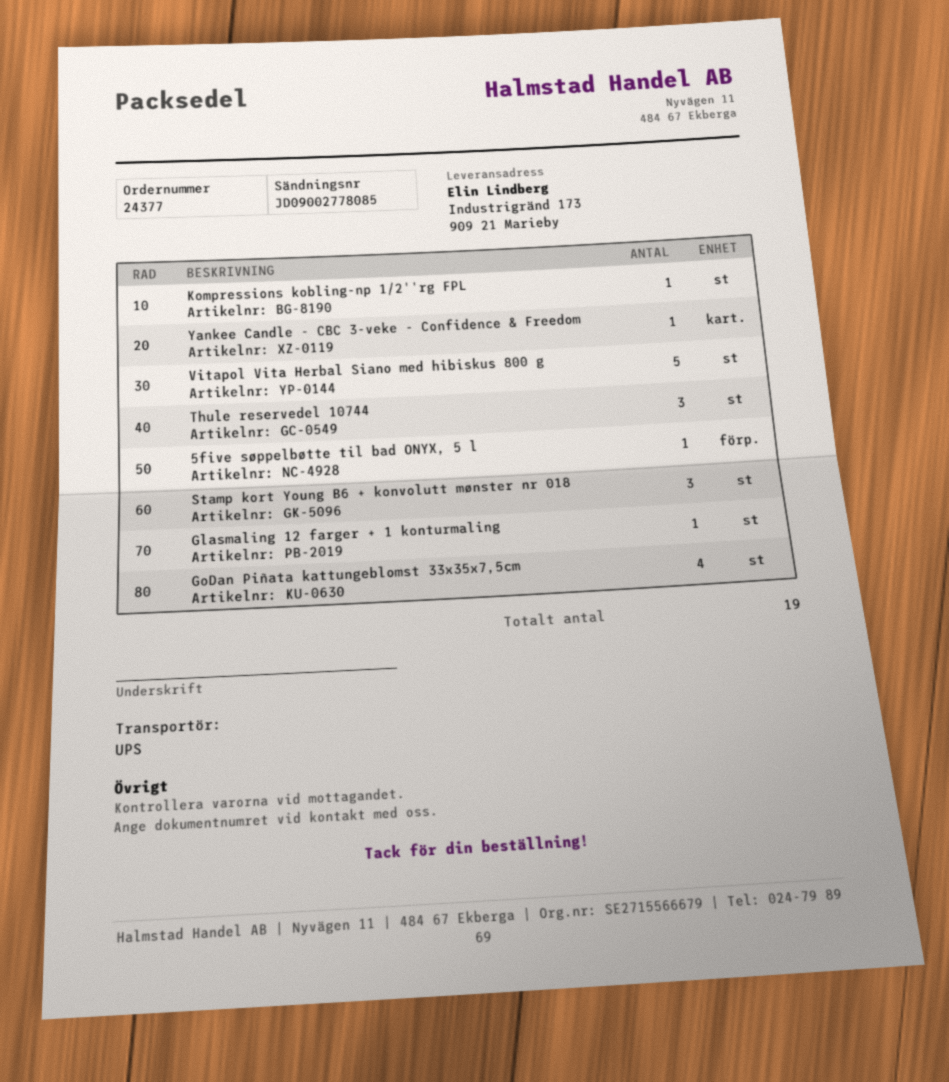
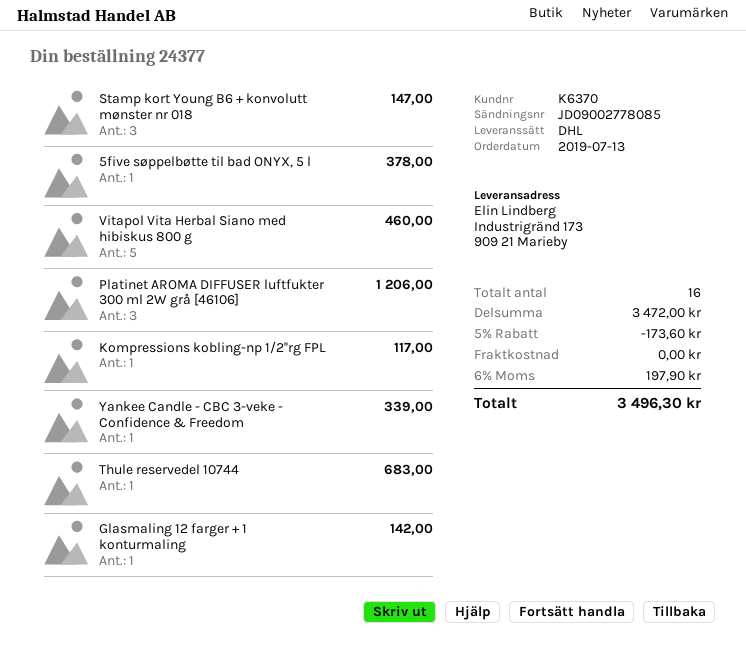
shipping method: UPS -> DHL
Thule reservedel 10744: 3 -> 1
GoDan Piñata kattungeblomst 33x35x7,5cm: 4 -> none
Platinet AROMA DIFFUSER luftfukter 300 ml 2W grå [46106]: none -> 3
total quantity: 19 -> 16

